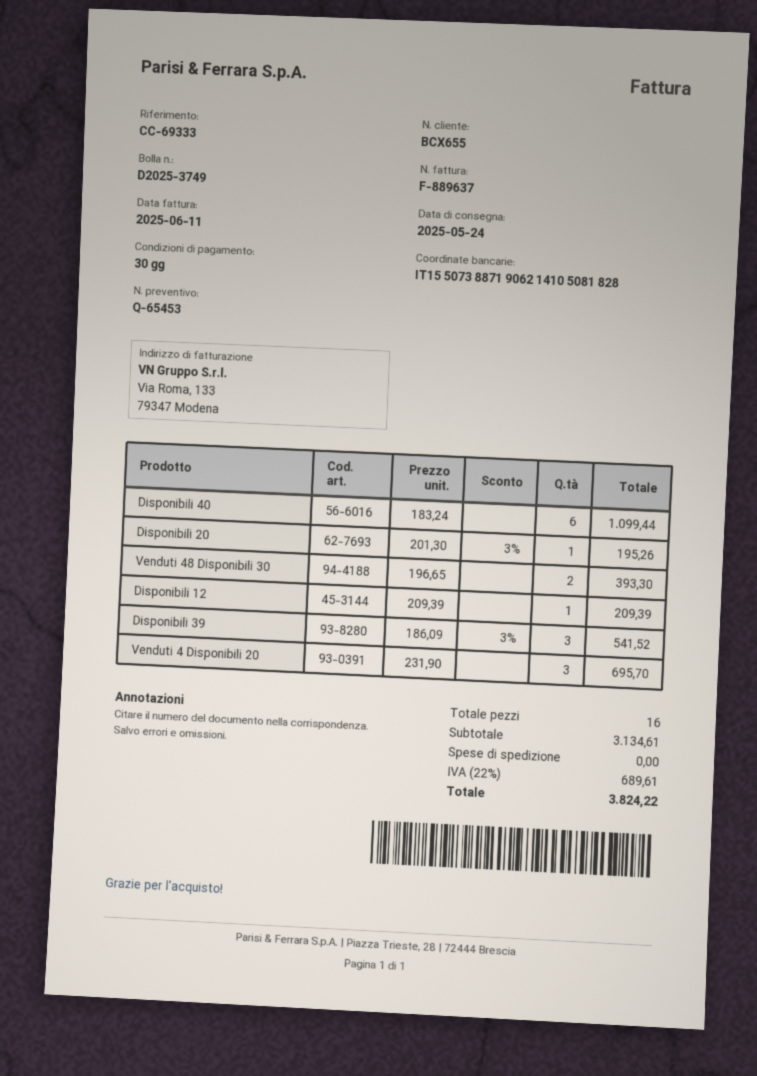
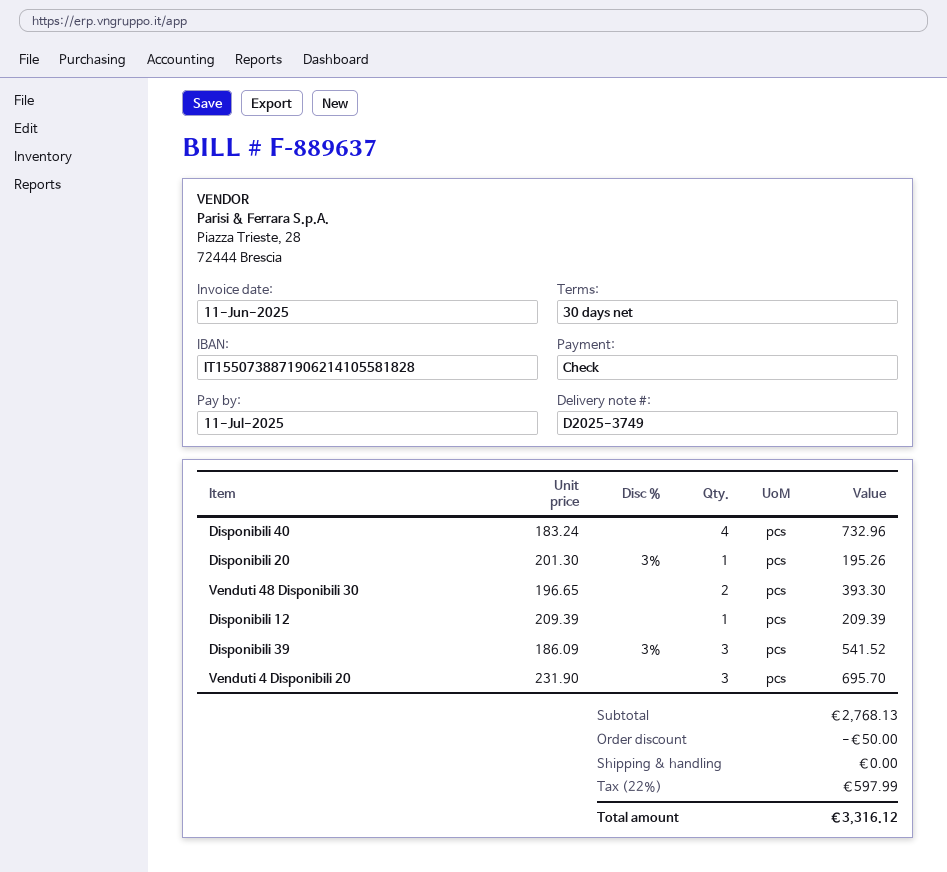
bank account: IT1550738871906214105081828 -> IT1550738871906214105581828
Disponibili 40: 6 x 183.24 = 1099.44 -> 4 x 183.24 = 732.96
subtotal: 3134.61 -> 2768.13
discount: none -> 50.00
tax: 22% = 689.61 -> 22% = 597.99
total: 3824.22 -> 3316.12

